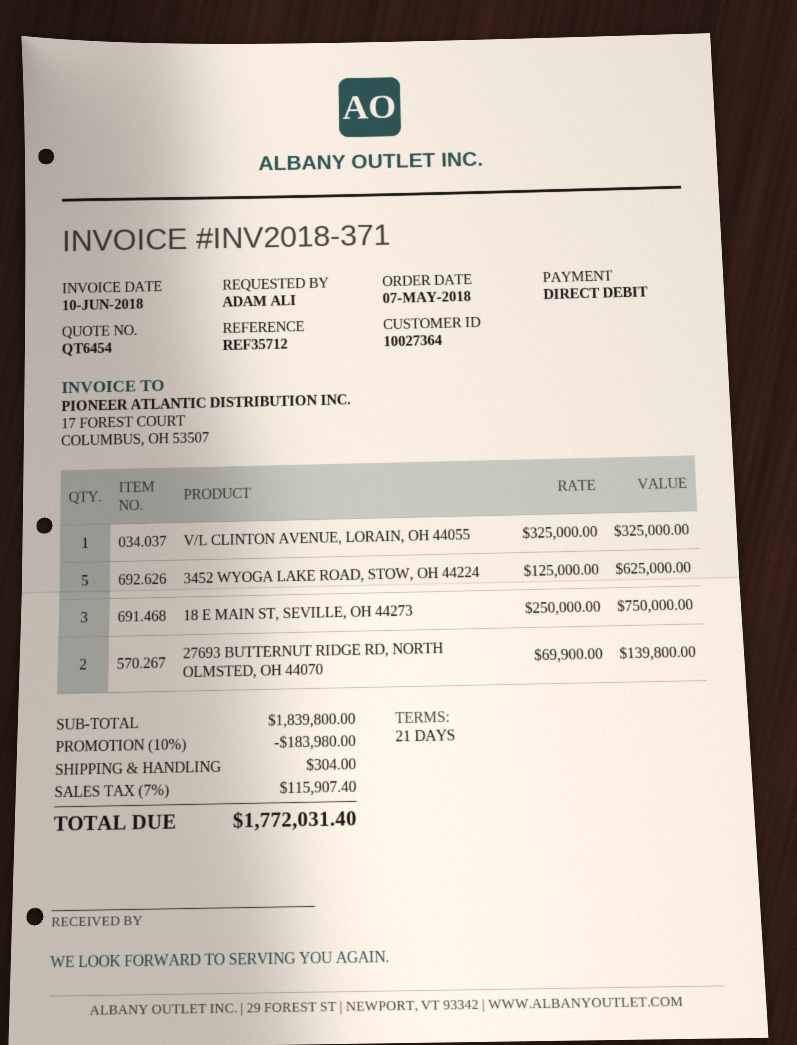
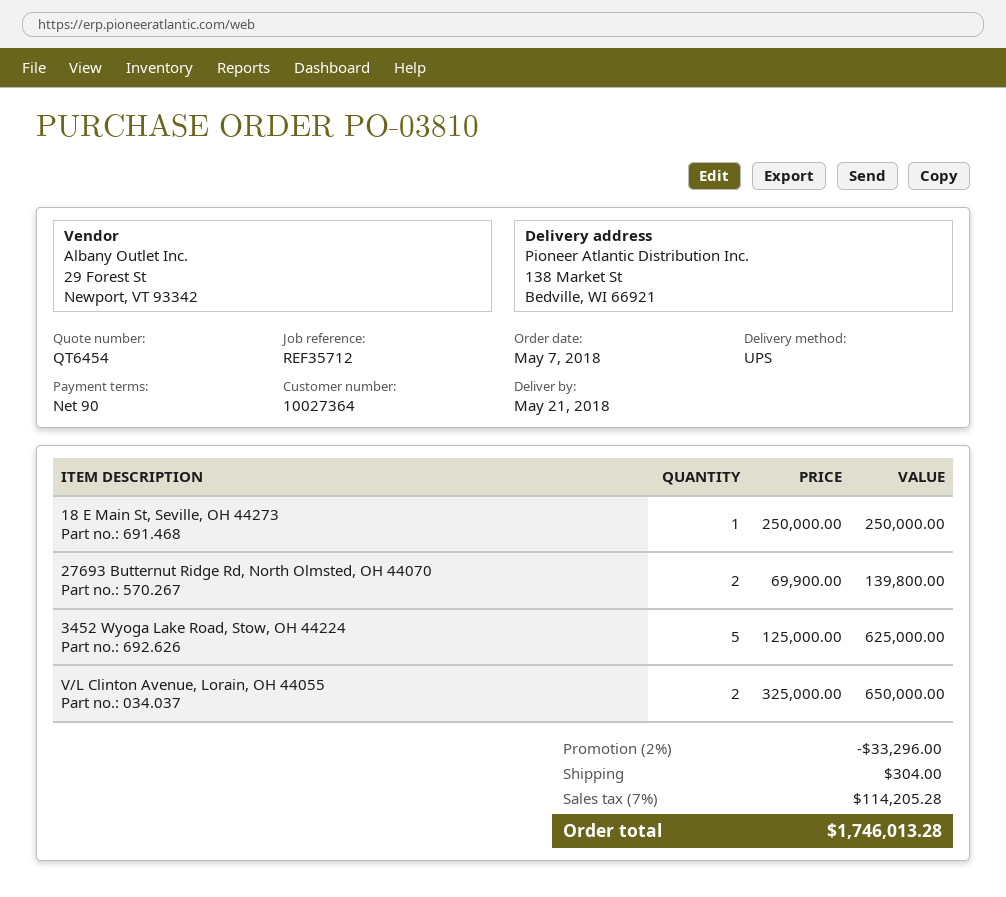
payment terms: 21 days -> 90 days
V/L CLINTON AVENUE, LORAIN, OH 44055: 1 x 325000.00 = 325000.00 -> 2 x 325000.00 = 650000.00
18 E MAIN ST, SEVILLE, OH 44273: 3 x 250000.00 = 750000.00 -> 1 x 250000.00 = 250000.00
discount: 10% = 183980.00 -> 2% = 33296.00
tax: 7% = 115907.40 -> 7% = 114205.28
total: 1772031.40 -> 1746013.28

